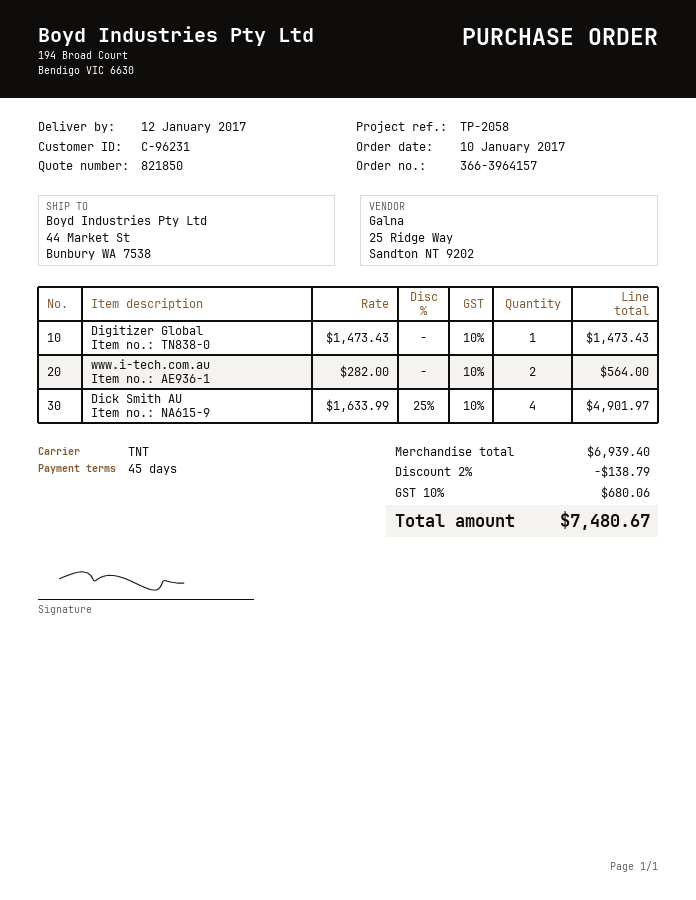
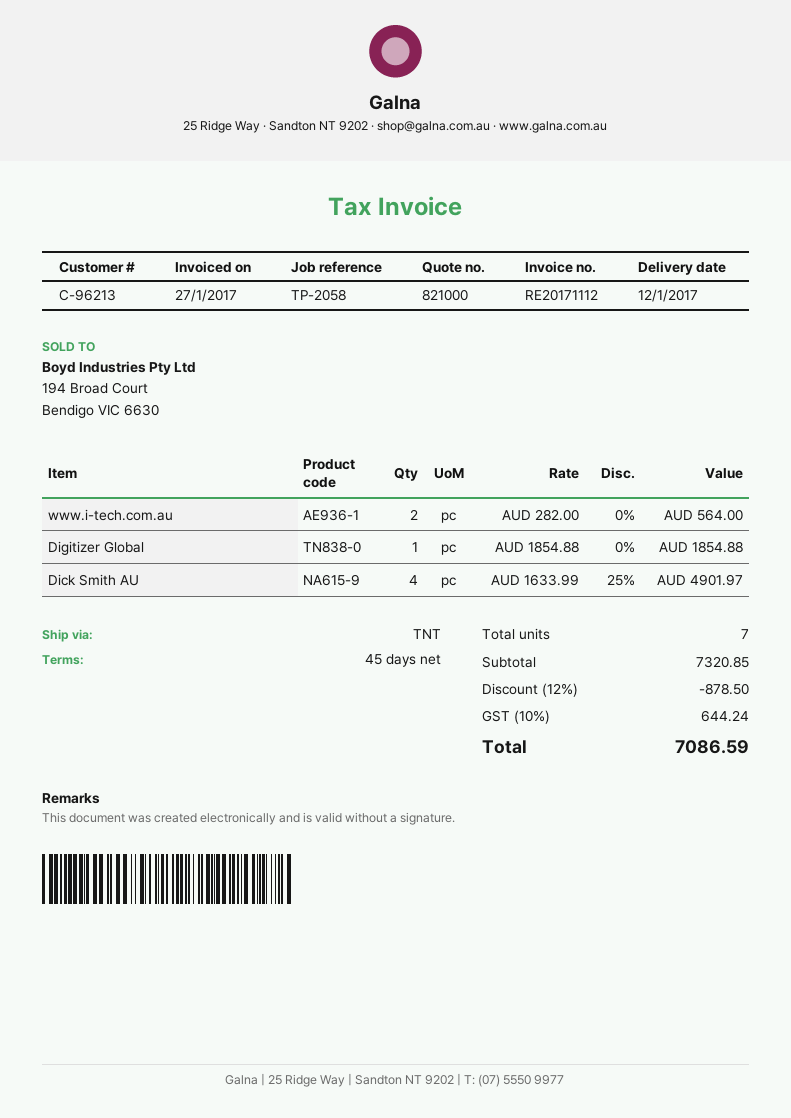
quote number: 821850 -> 821000
customer number: C-96231 -> C-96213
Digitizer Global: 1 x 1473.43 = 1473.43 -> 1 x 1854.88 = 1854.88
subtotal: 6939.40 -> 7320.85
discount: 2% = 138.79 -> 12% = 878.50
tax: 10% = 680.06 -> 10% = 644.24
total: 7480.67 -> 7086.59

